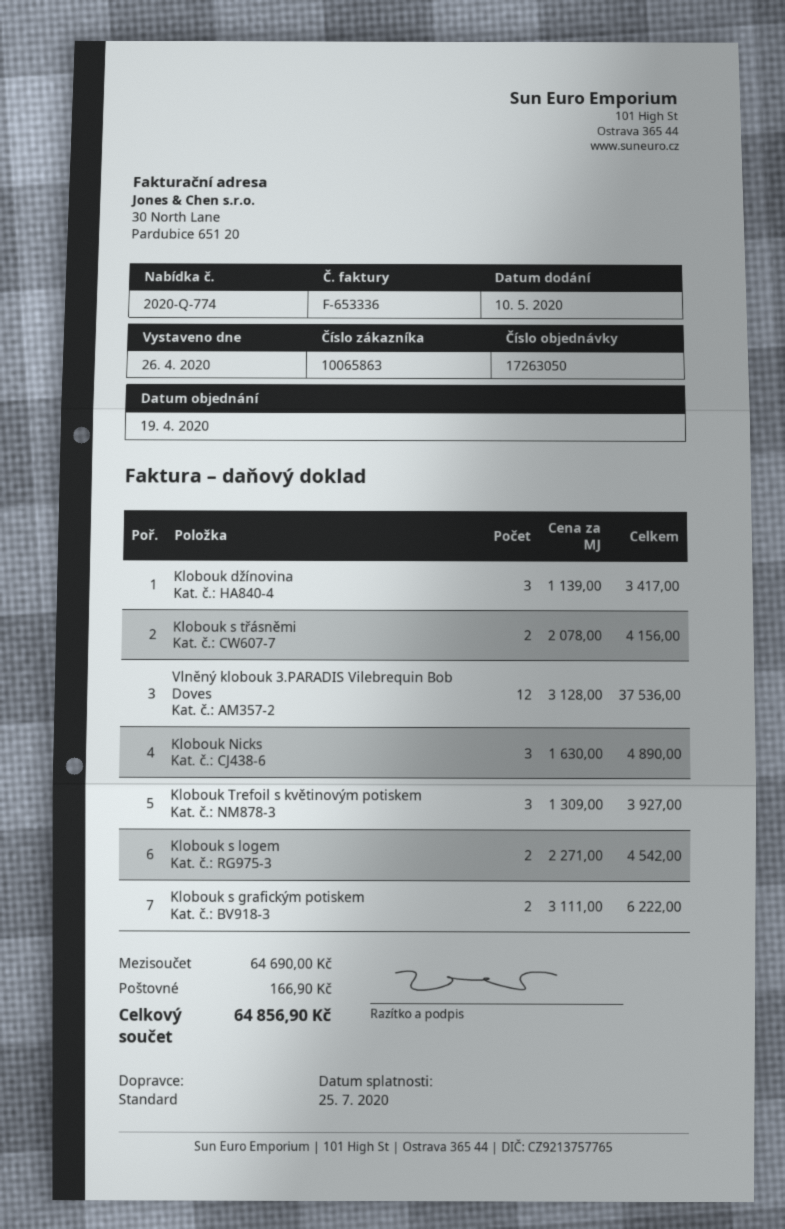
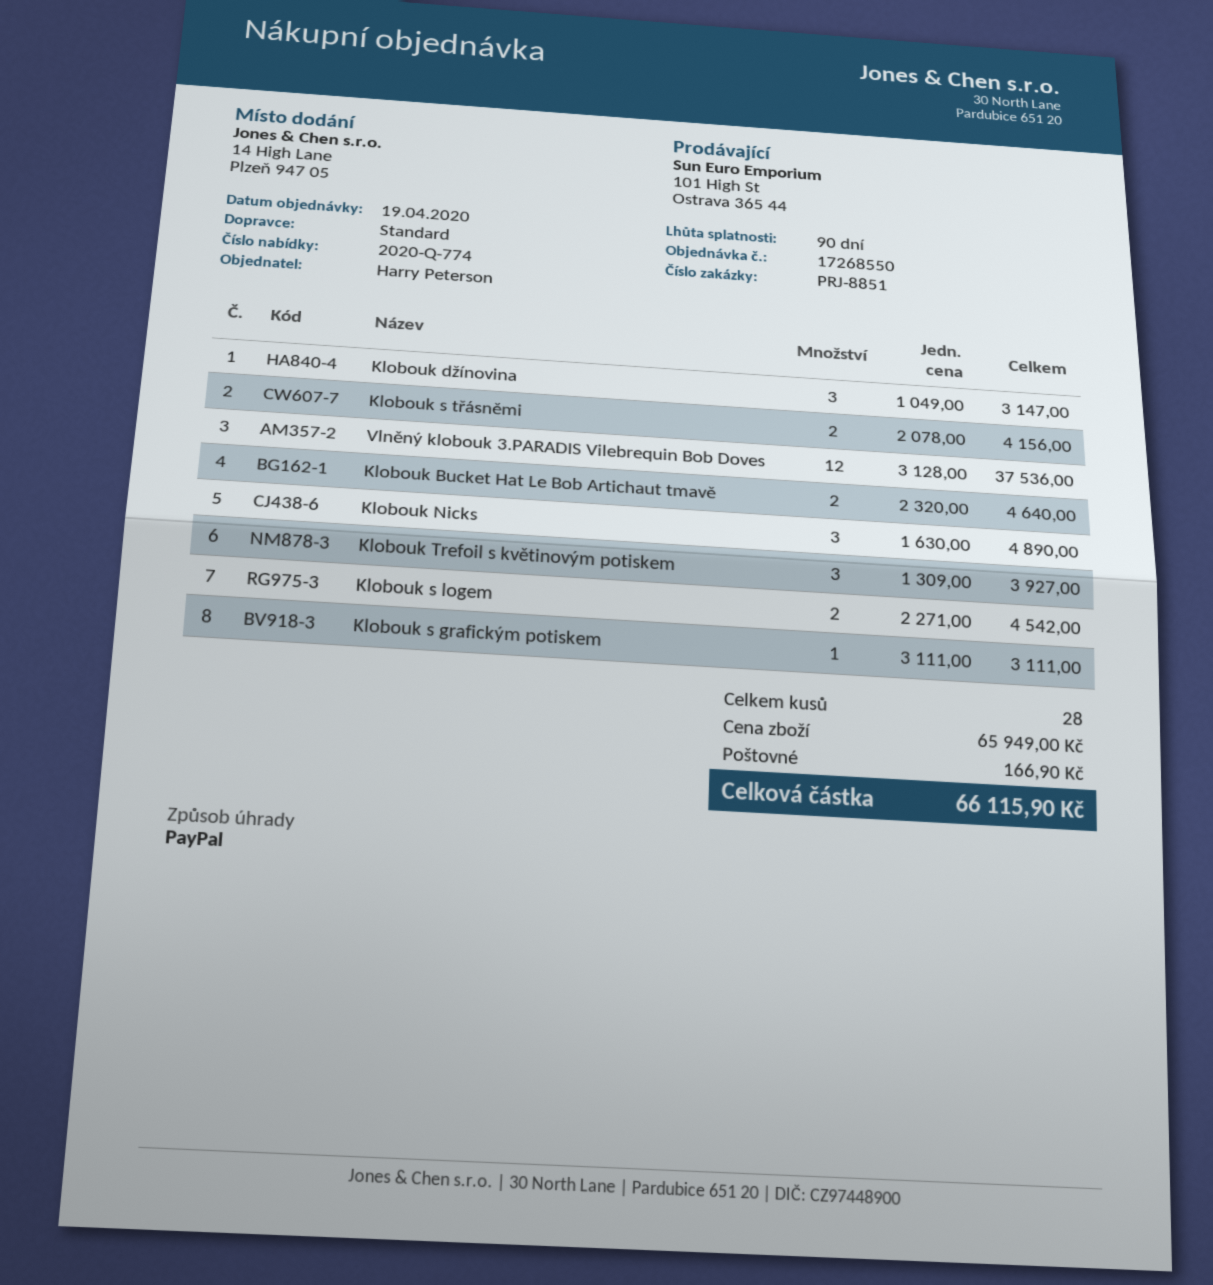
order number: 17263050 -> 17268550
Klobouk džínovina: 3 x 1139.00 = 3417.00 -> 3 x 1049.00 = 3147.00
Klobouk s grafickým potiskem: 2 x 3111.00 = 6222.00 -> 1 x 3111.00 = 3111.00
Klobouk Bucket Hat Le Bob Artichaut tmavě: none -> 2 x 2320.00 = 4640.00
subtotal: 64690.00 -> 65949.00
total: 64856.90 -> 66115.90

